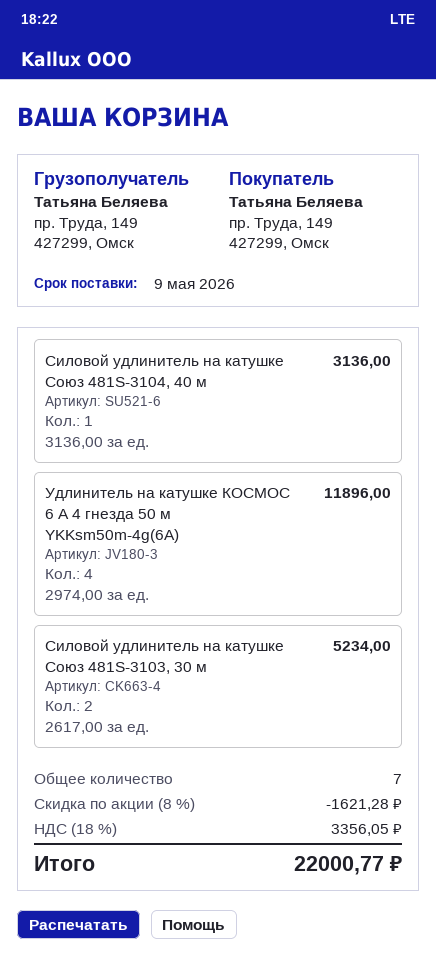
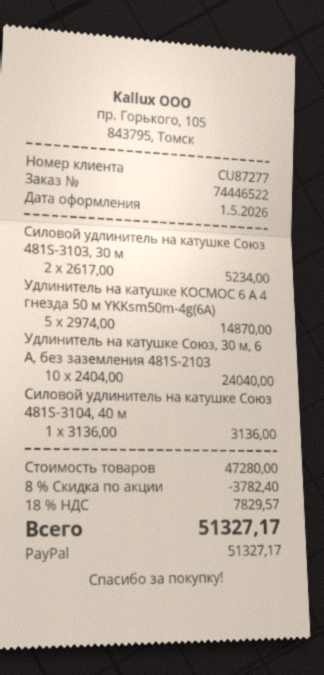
Удлинитель на катушке КОСМОС 6 А 4 гнезда 50 м YKKsm50m-4g(6A): 4 x 2974.00 = 11896.00 -> 5 x 2974.00 = 14870.00
Удлинитель на катушке Союз, 30 м, 6 А, без заземления 481S-2103: none -> 10 x 2404.00 = 24040.00
discount: 8% = 1621.28 -> 8% = 3782.40
tax: 18% = 3356.05 -> 18% = 7829.57
total: 22000.77 -> 51327.17

